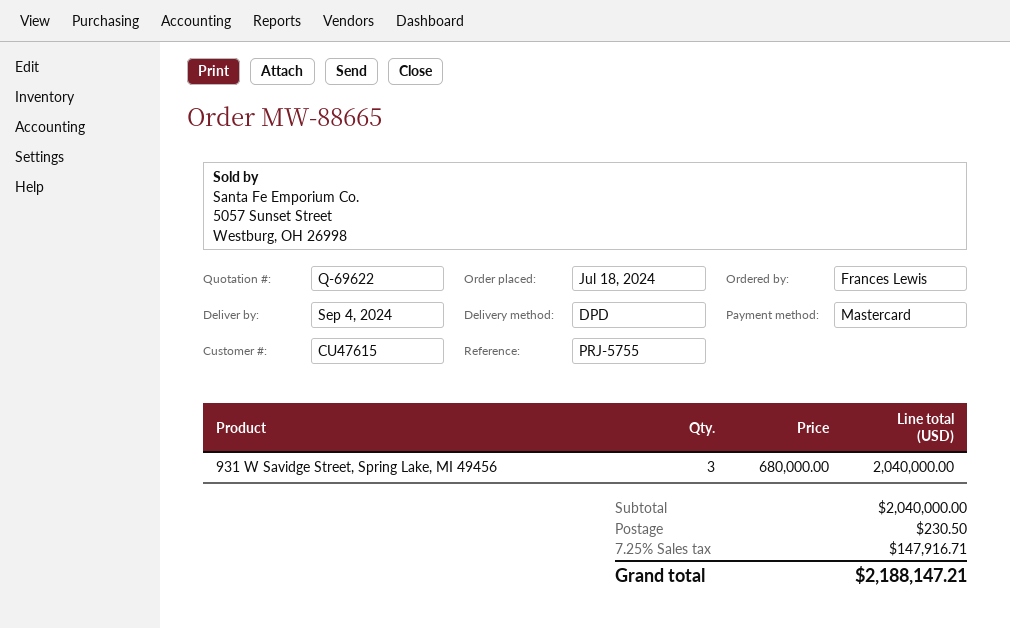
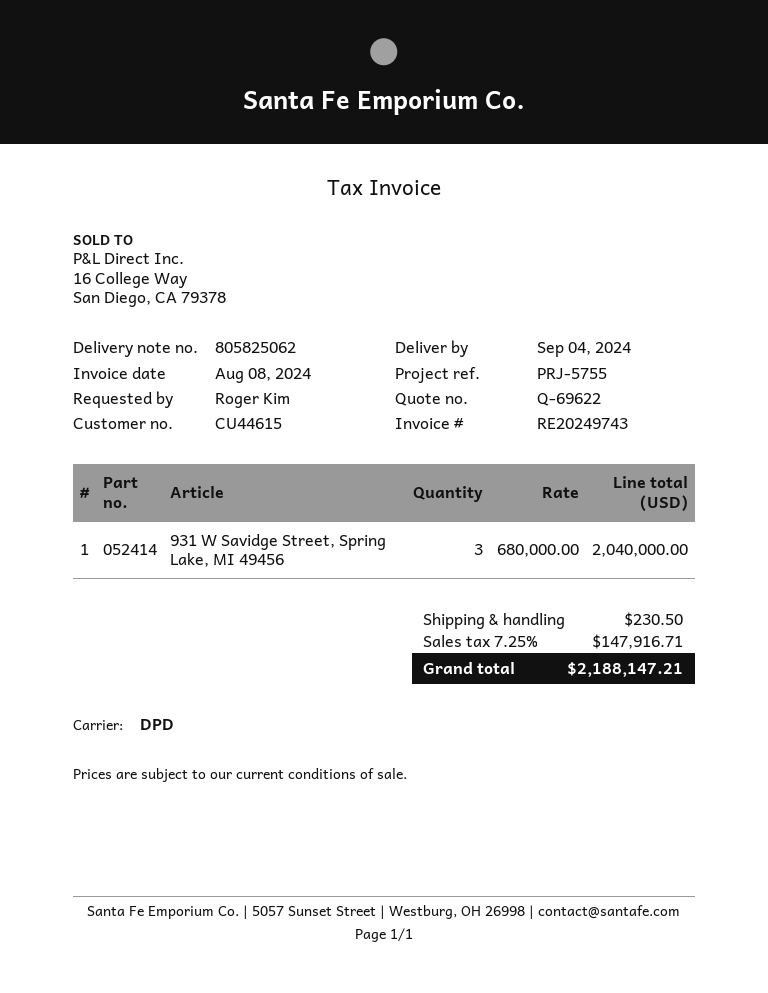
customer number: CU47615 -> CU44615
ordered by: Frances Lewis -> Roger Kim

